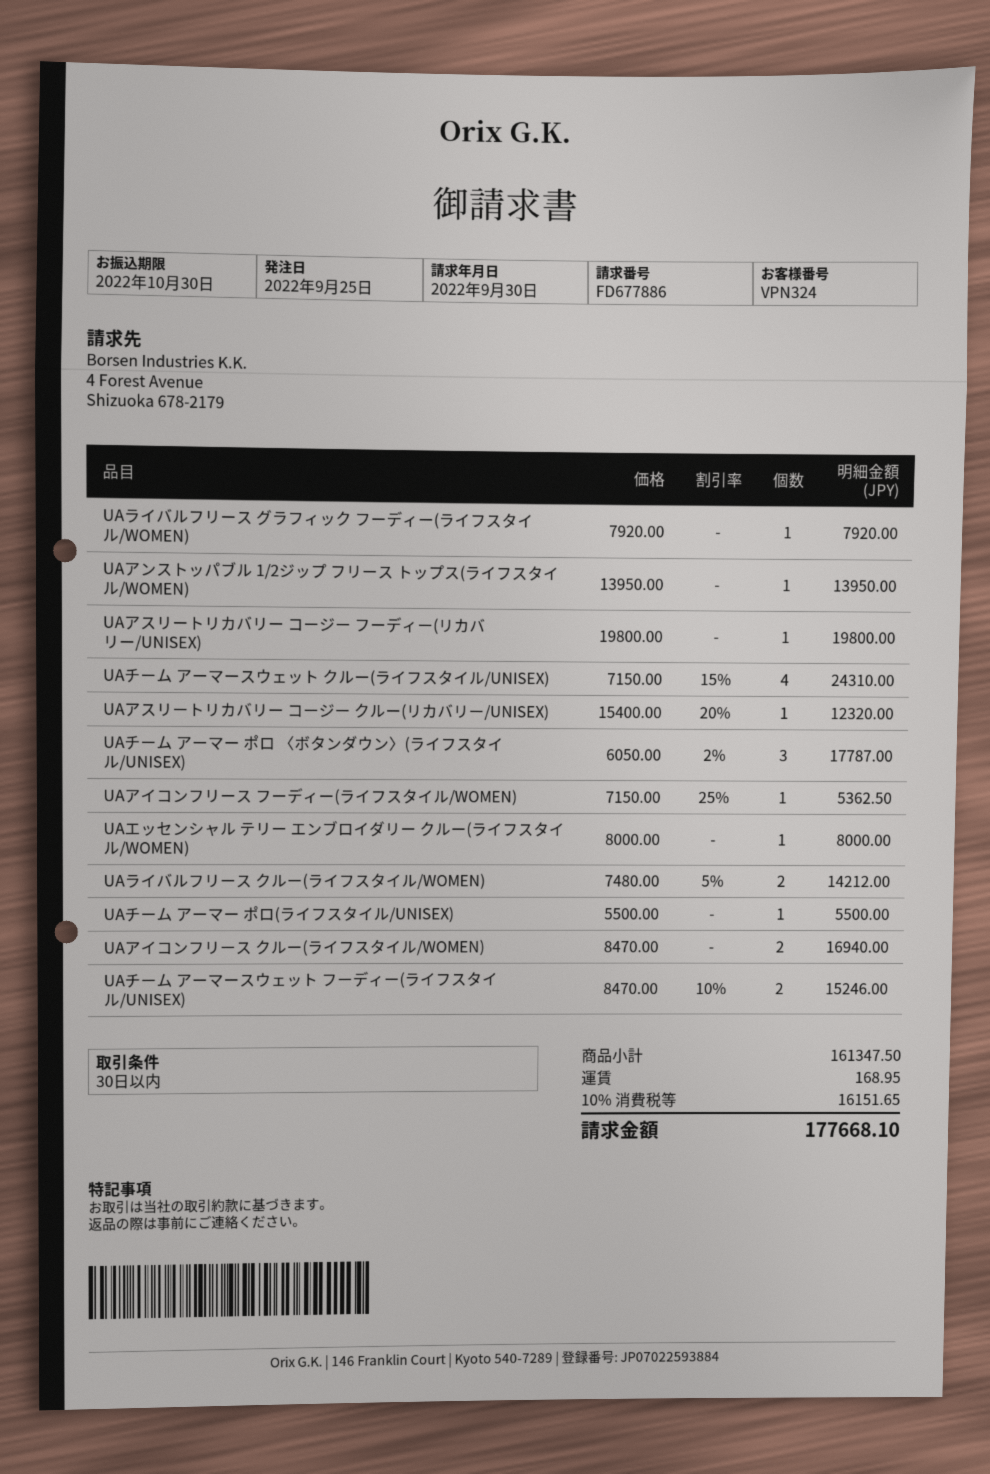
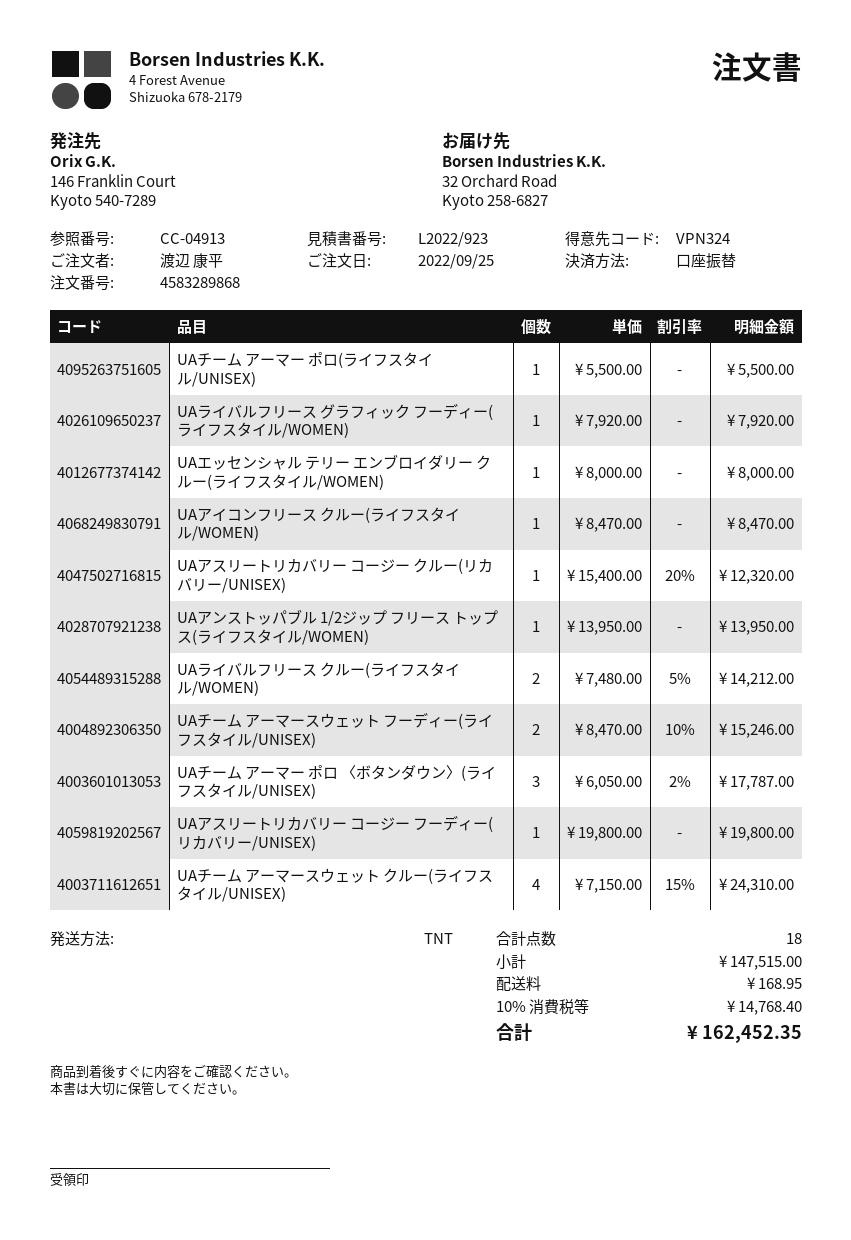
UAアイコンフリース フーディー(ライフスタイル/WOMEN): 1 x 7150.00 - 25% = 5362.50 -> none
UAアイコンフリース クルー(ライフスタイル/WOMEN): 2 x 8470.00 = 16940.00 -> 1 x 8470.00 = 8470.00
subtotal: 161347.50 -> 147515.00
tax: 10% = 16151.65 -> 10% = 14768.40
total: 177668.10 -> 162452.35

